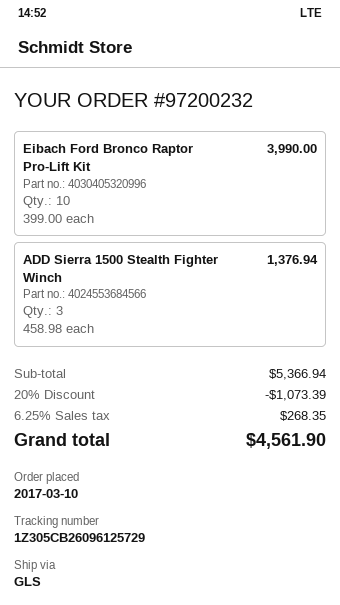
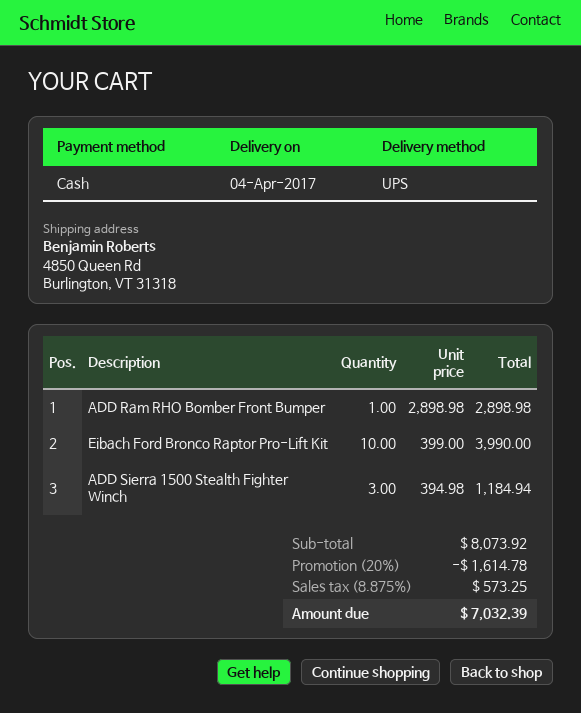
shipping method: GLS -> UPS
ADD Sierra 1500 Stealth Fighter Winch: 3 x 458.98 = 1376.94 -> 3 x 394.98 = 1184.94
ADD Ram RHO Bomber Front Bumper: none -> 1 x 2898.98 = 2898.98
subtotal: 5366.94 -> 8073.92
discount: 20% = 1073.39 -> 20% = 1614.78
tax: 6.25% = 268.35 -> 8.875% = 573.25
total: 4561.90 -> 7032.39

